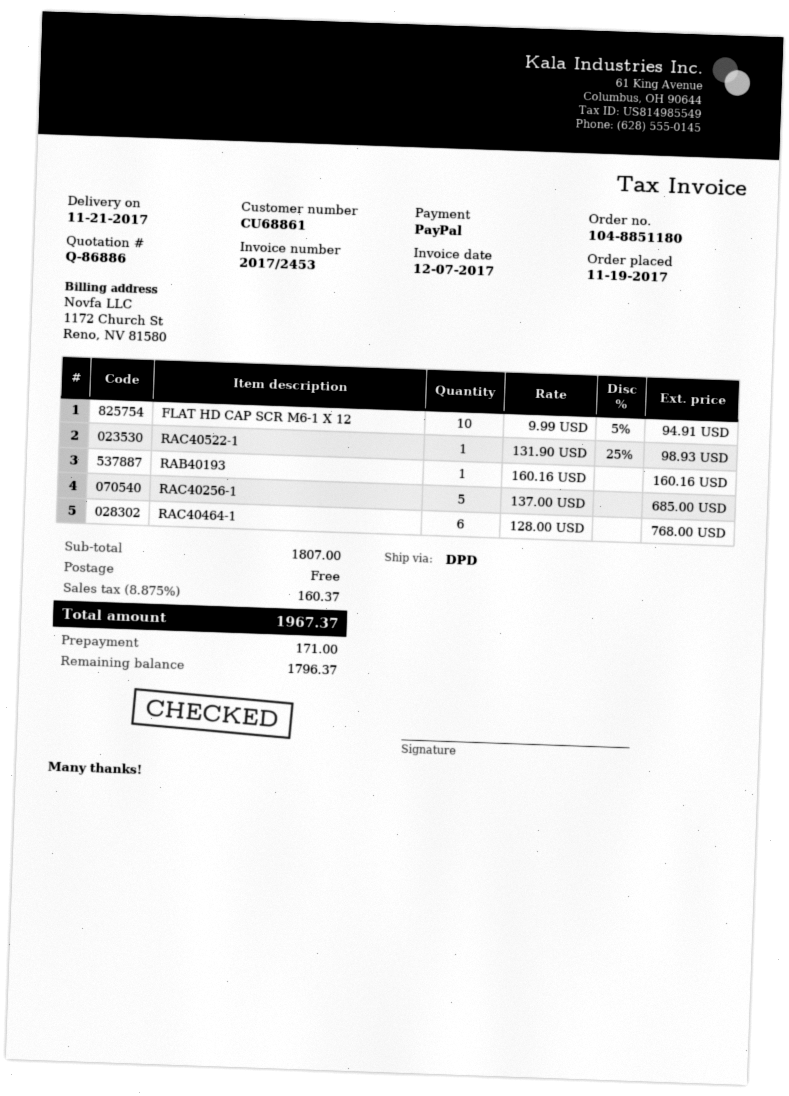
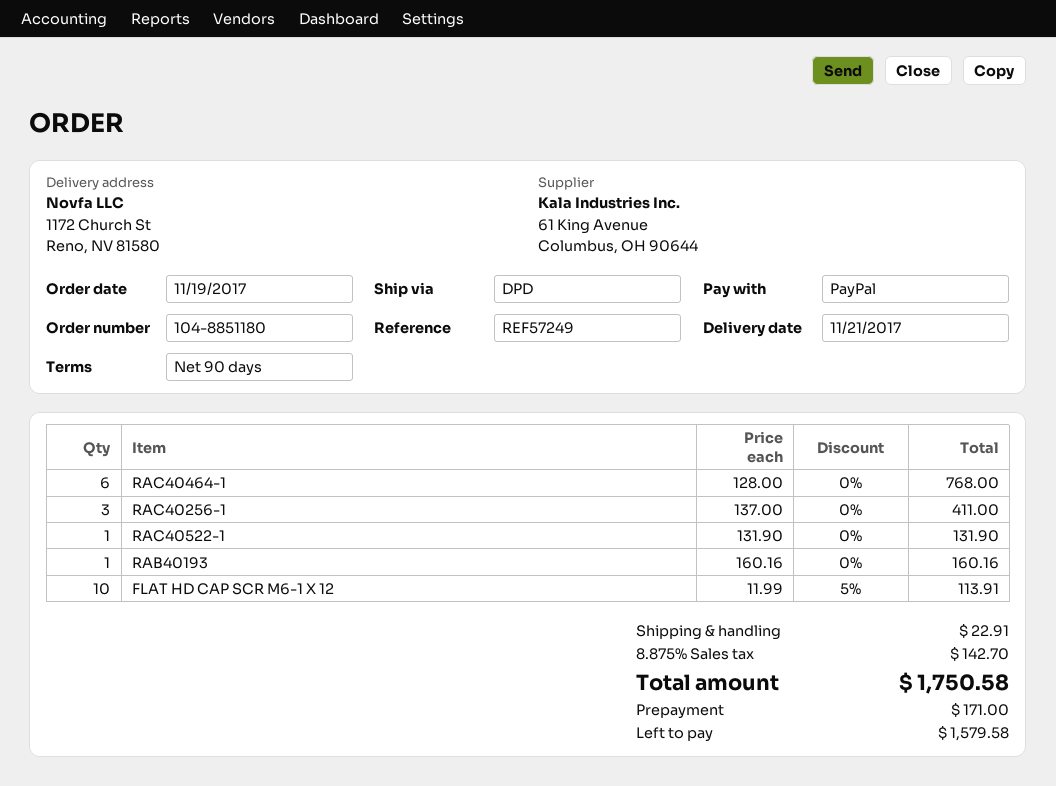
FLAT HD CAP SCR M6-1 X 12: 10 x 9.99 - 5% = 94.91 -> 10 x 11.99 - 5% = 113.91
RAC40522-1: 1 x 131.90 - 25% = 98.93 -> 1 x 131.90 = 131.90
RAC40256-1: 5 x 137.00 = 685.00 -> 3 x 137.00 = 411.00
shipping: 0.00 -> 22.91
tax: 8.875% = 160.37 -> 8.875% = 142.70
total: 1967.37 -> 1750.58
balance: 1796.37 -> 1579.58

